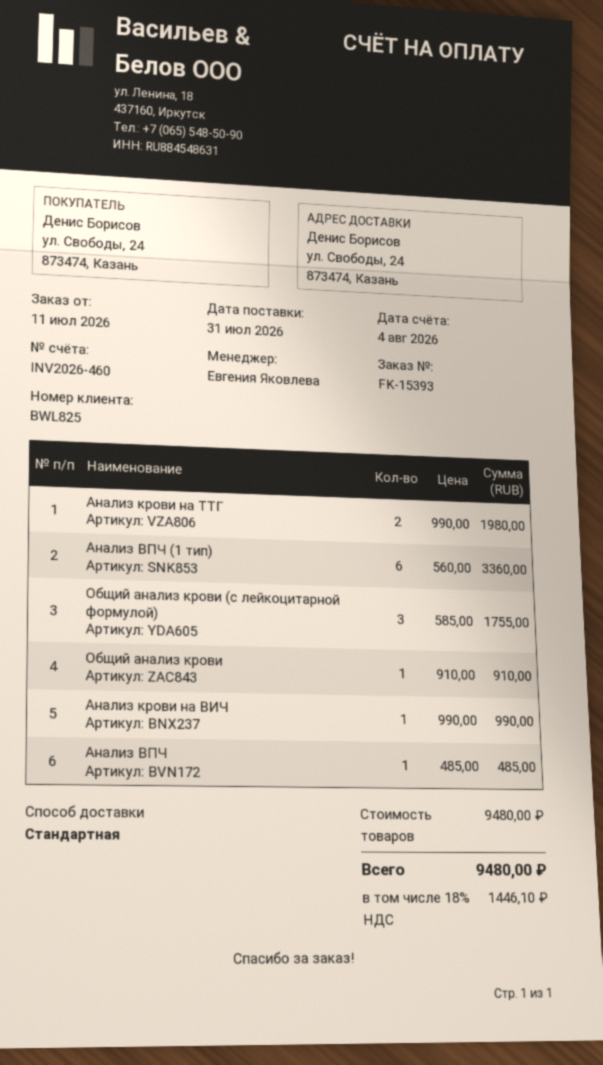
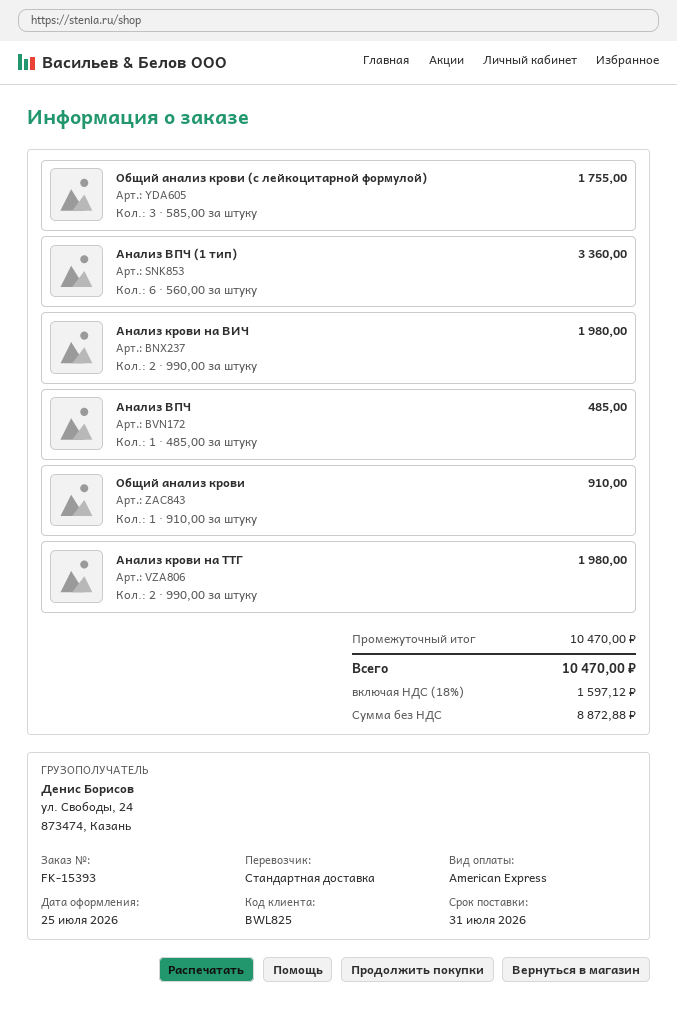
order date: 2026-07-11 -> 2026-07-25
Анализ крови на ВИЧ: 1 x 990.00 = 990.00 -> 2 x 990.00 = 1980.00
subtotal: 9480.00 -> 10470.00
tax: 18% = 1446.10 -> 18% = 1597.12
total: 9480.00 -> 10470.00

